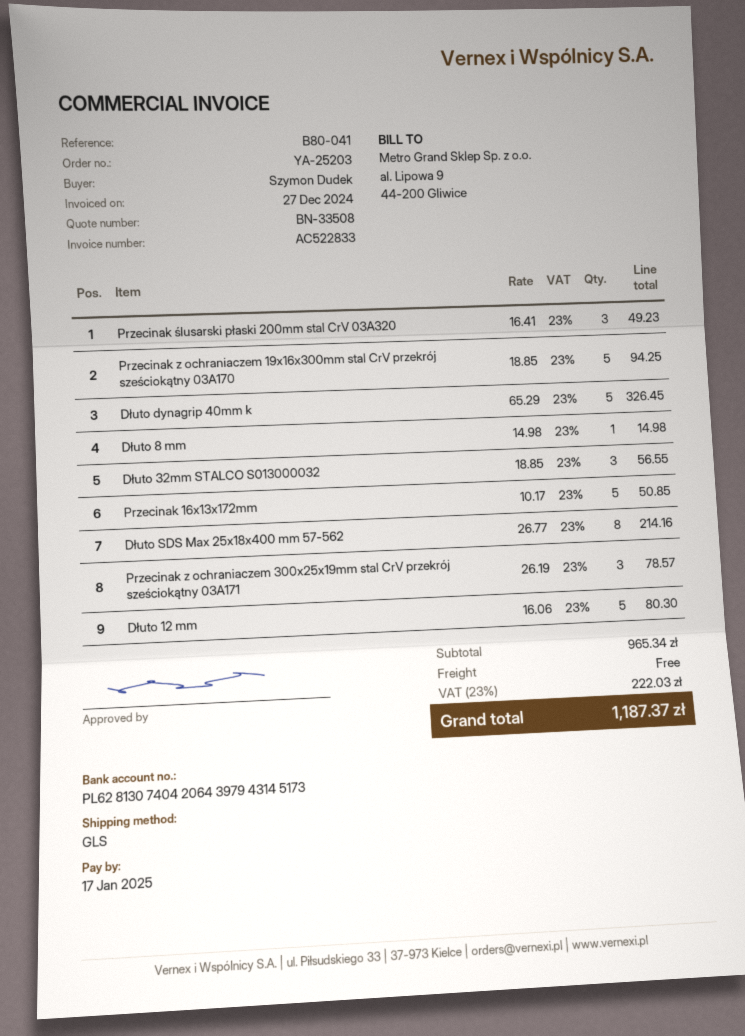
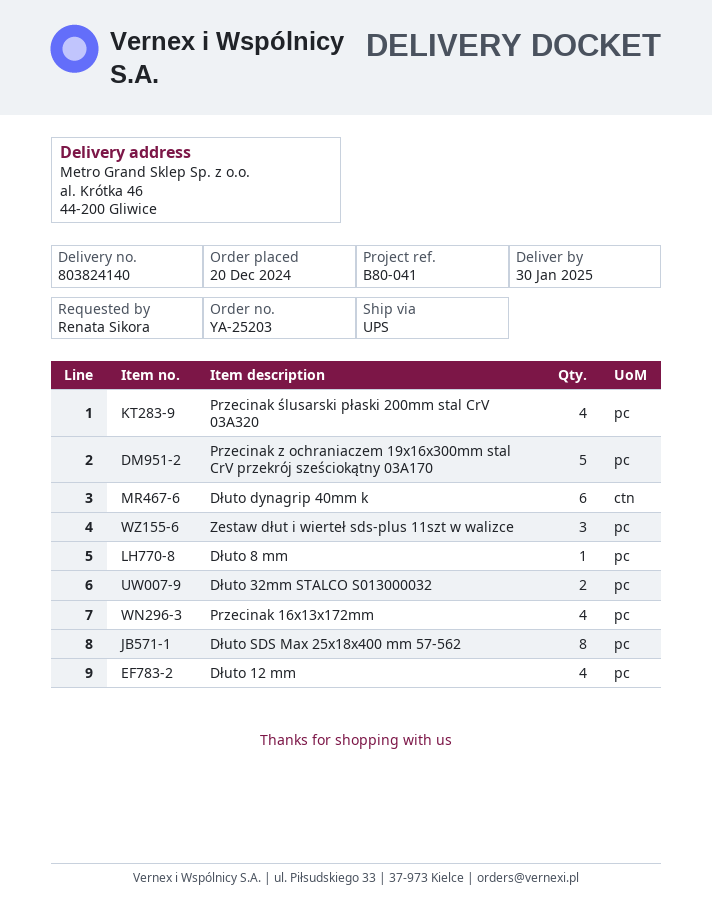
ordered by: Szymon Dudek -> Renata Sikora
shipping method: GLS -> UPS
Przecinak ślusarski płaski 200mm stal CrV 03A320: 3 -> 4
Dłuto dynagrip 40mm k: 5 -> 6
Dłuto 32mm STALCO S013000032: 3 -> 2
Przecinak 16x13x172mm: 5 -> 4
Przecinak z ochraniaczem 300x25x19mm stal CrV przekrój sześciokątny 03A171: 3 -> none
Dłuto 12 mm: 5 -> 4
Zestaw dłut i wierteł sds-plus 11szt w walizce: none -> 3

